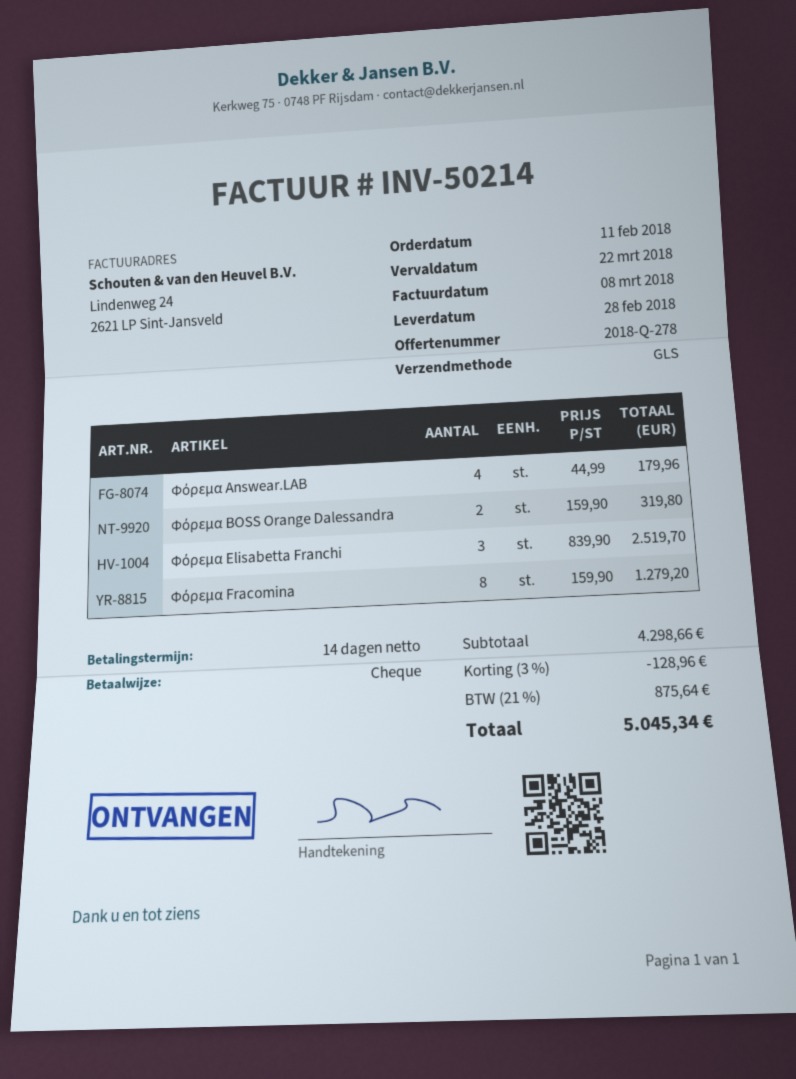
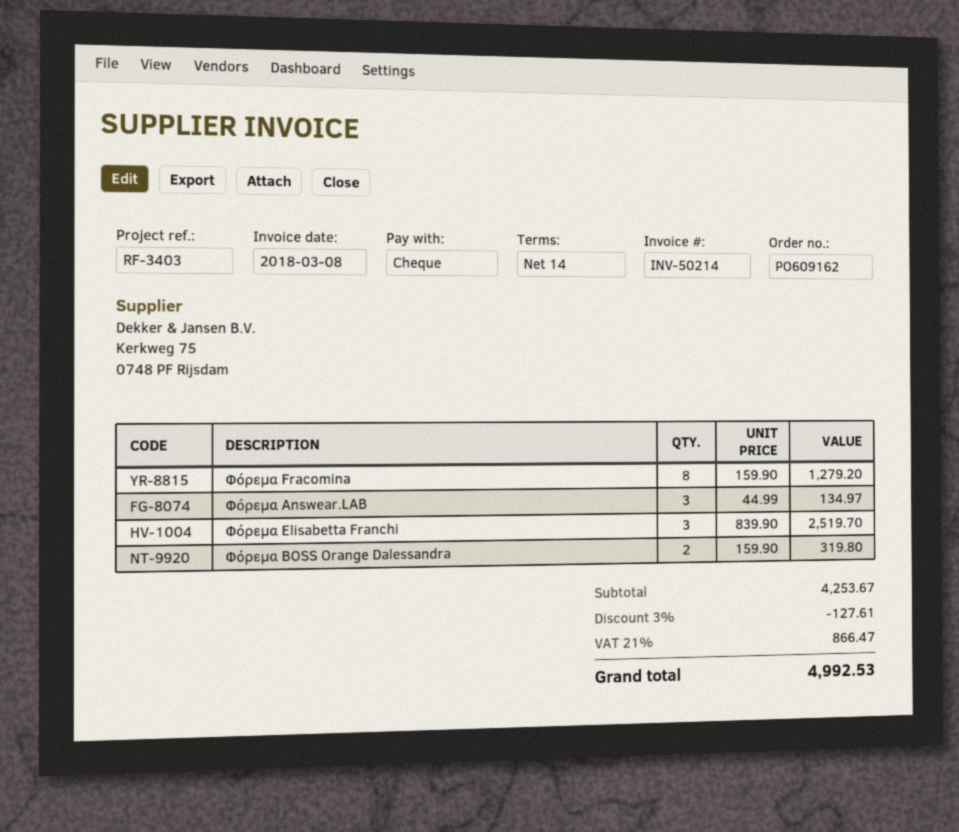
Φόρεμα Answear.LAB: 4 x 44.99 = 179.96 -> 3 x 44.99 = 134.97
subtotal: 4298.66 -> 4253.67
discount: 3% = 128.96 -> 3% = 127.61
tax: 21% = 875.64 -> 21% = 866.47
total: 5045.34 -> 4992.53

